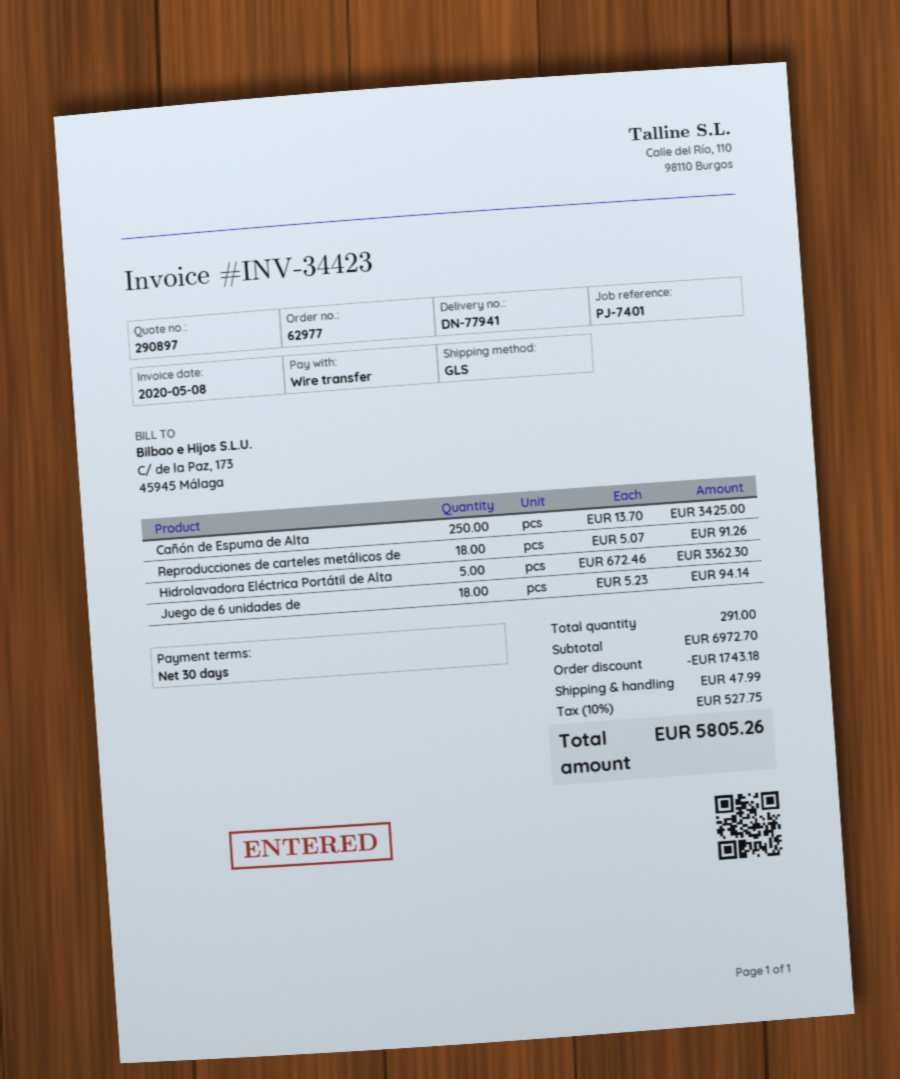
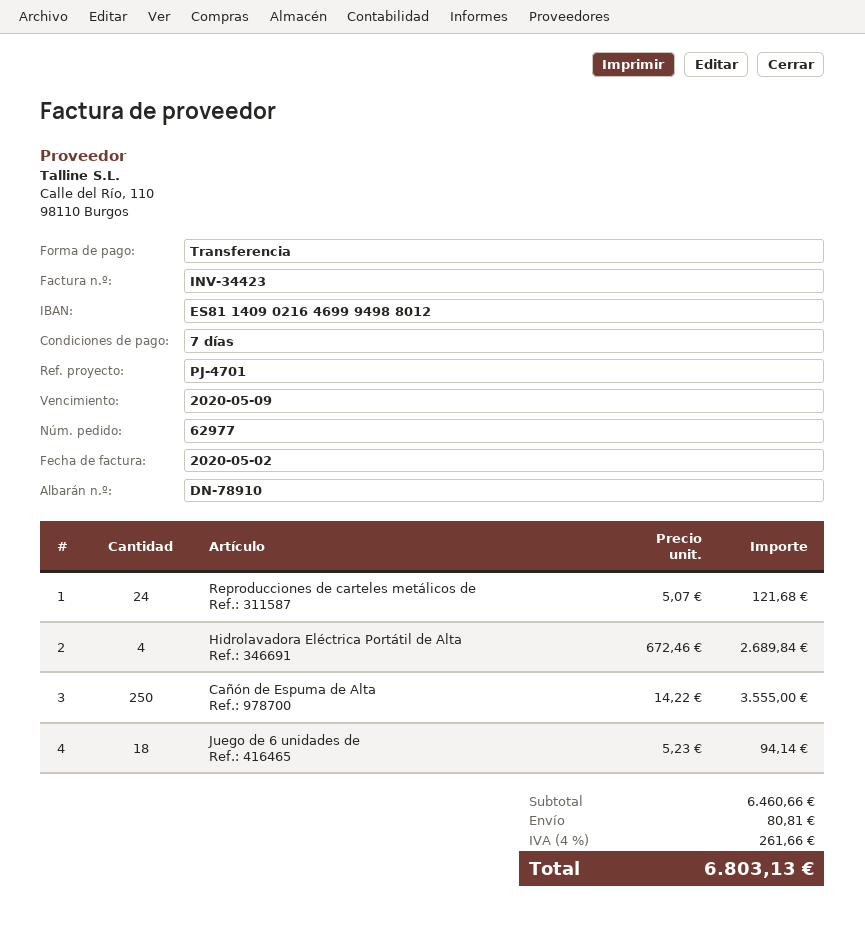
delivery note number: DN-77941 -> DN-78910
invoice date: 2020-05-08 -> 2020-05-02
payment terms: 30 days -> 7 days
reference: PJ-7401 -> PJ-4701
Cañón de Espuma de Alta: 250 x 13.70 = 3425.00 -> 250 x 14.22 = 3555.00
Reproducciones de carteles metálicos de: 18 x 5.07 = 91.26 -> 24 x 5.07 = 121.68
Hidrolavadora Eléctrica Portátil de Alta: 5 x 672.46 = 3362.30 -> 4 x 672.46 = 2689.84
subtotal: 6972.70 -> 6460.66
discount: 1743.18 -> none
shipping: 47.99 -> 80.81
tax: 10% = 527.75 -> 4% = 261.66
total: 5805.26 -> 6803.13

